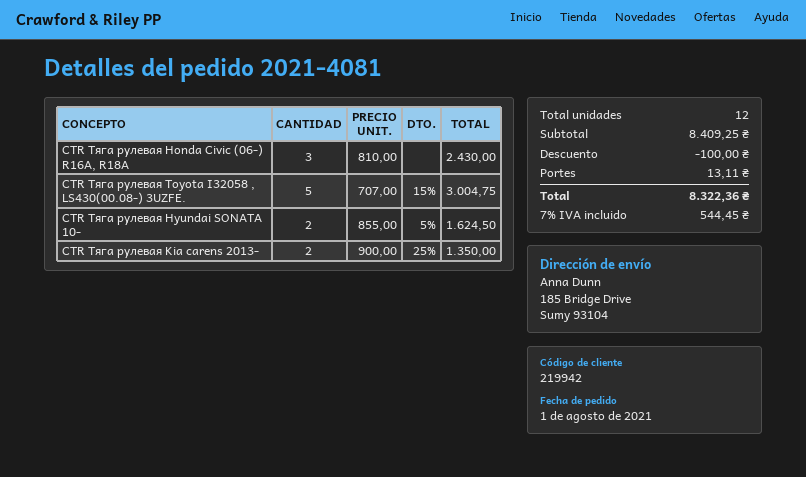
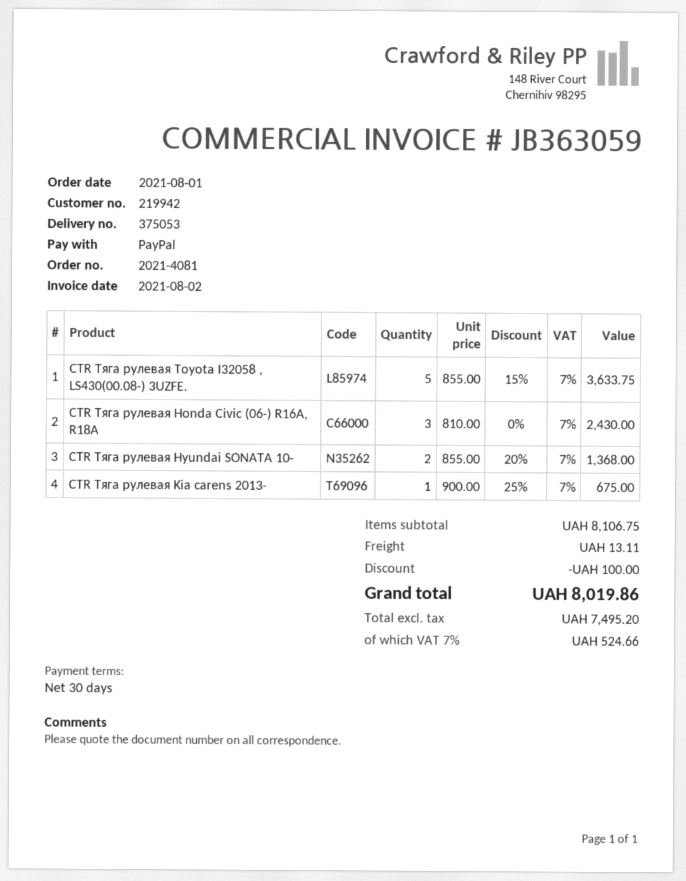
CTR Тяга рулевая Toyota I32058 , LS430(00.08-) 3UZFE.: 5 x 707.00 - 15% = 3004.75 -> 5 x 855.00 - 15% = 3633.75
CTR Тяга рулевая Hyundai SONATA 10-: 2 x 855.00 - 5% = 1624.50 -> 2 x 855.00 - 20% = 1368.00
CTR Тяга рулевая Kia carens 2013-: 2 x 900.00 - 25% = 1350.00 -> 1 x 900.00 - 25% = 675.00
subtotal: 8409.25 -> 8106.75
tax: 7% = 544.45 -> 7% = 524.66
total: 8322.36 -> 8019.86

